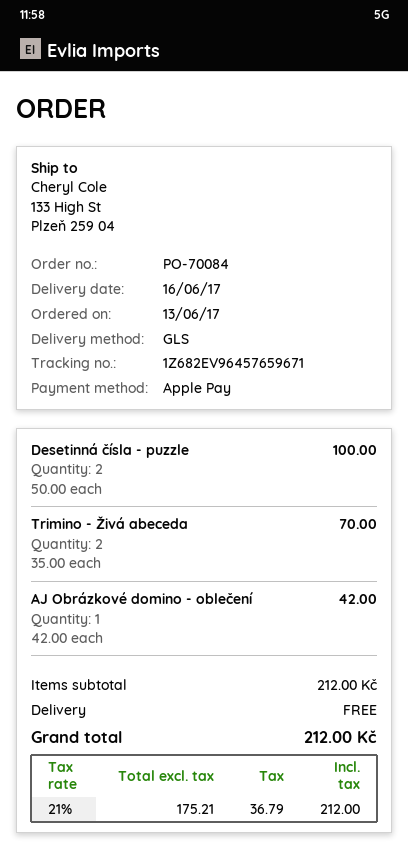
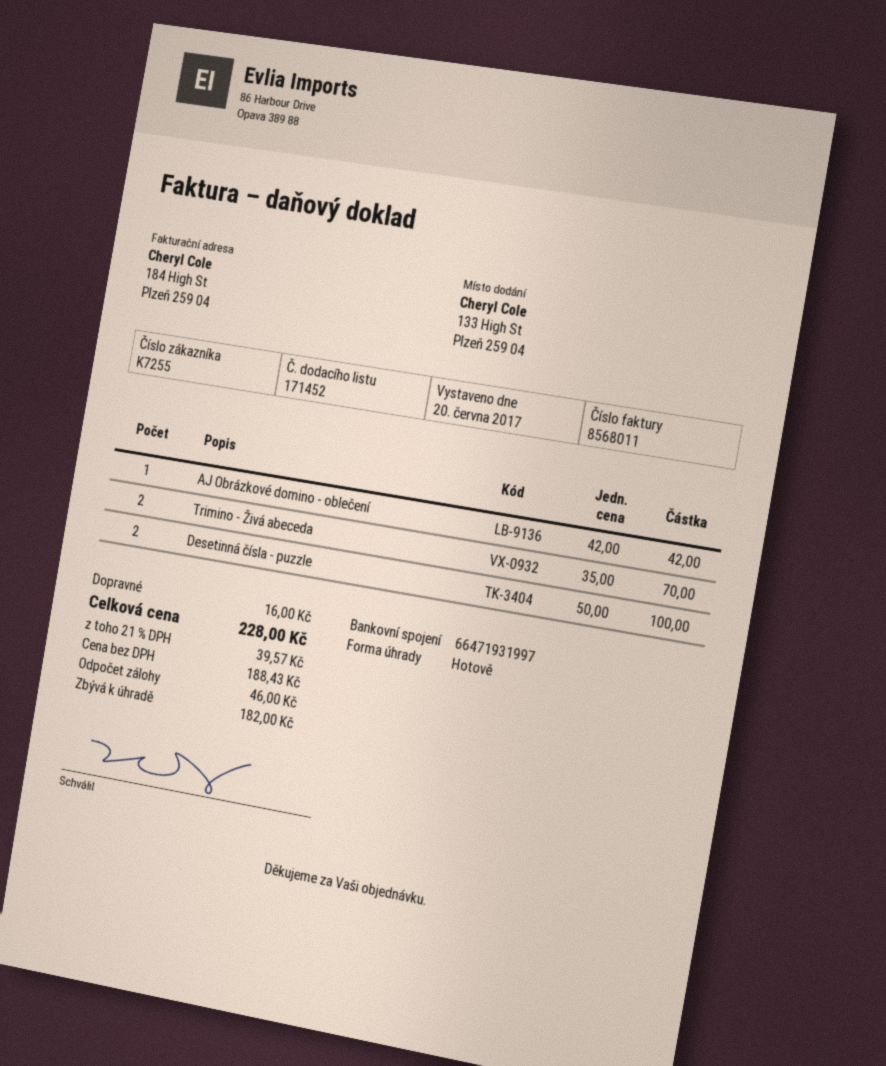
payment method: Apple Pay -> cash
shipping: 0.00 -> 16.00
net: 175.21 -> 188.43
tax: 21% = 36.79 -> 21% = 39.57
total: 212.00 -> 228.00

